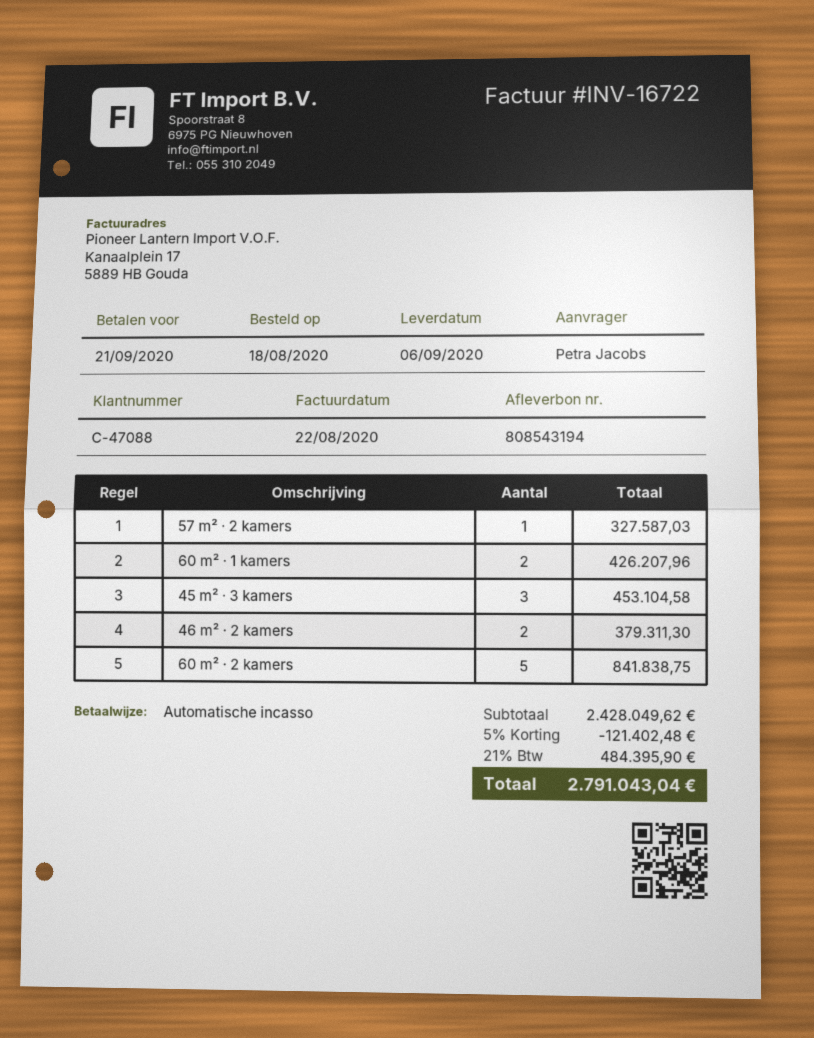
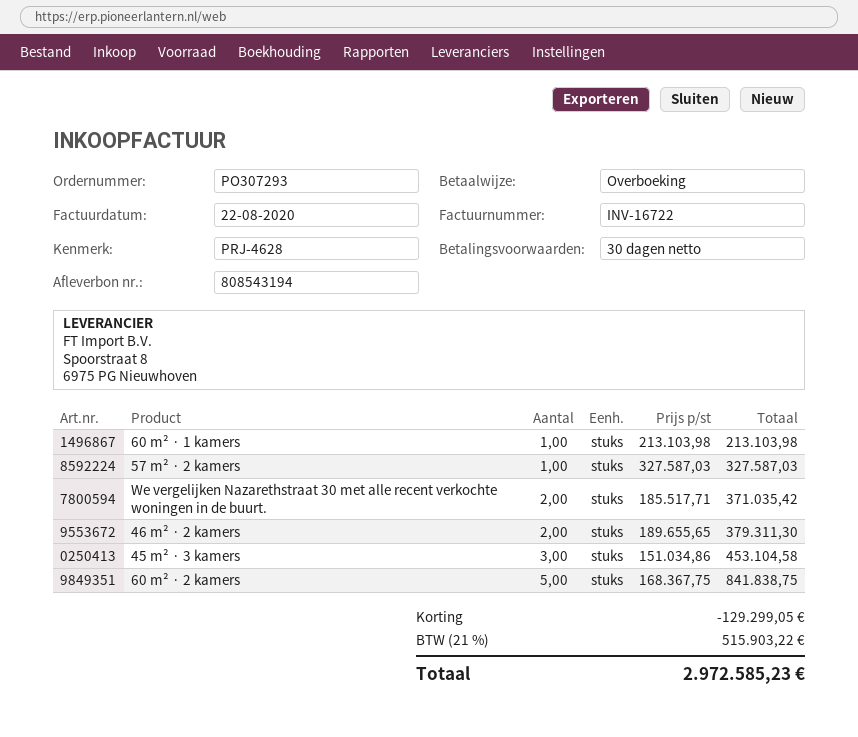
payment method: direct debit -> bank transfer
60 m² · 1 kamers: 2 for 426207.96 -> 1 for 213103.98
We vergelijken Nazarethstraat 30 met alle recent verkochte woningen in de buurt.: none -> 2 for 371035.42
discount: 121402.48 -> 129299.05
tax: 21% = 484395.90 -> 21% = 515903.22
total: 2791043.04 -> 2972585.23

